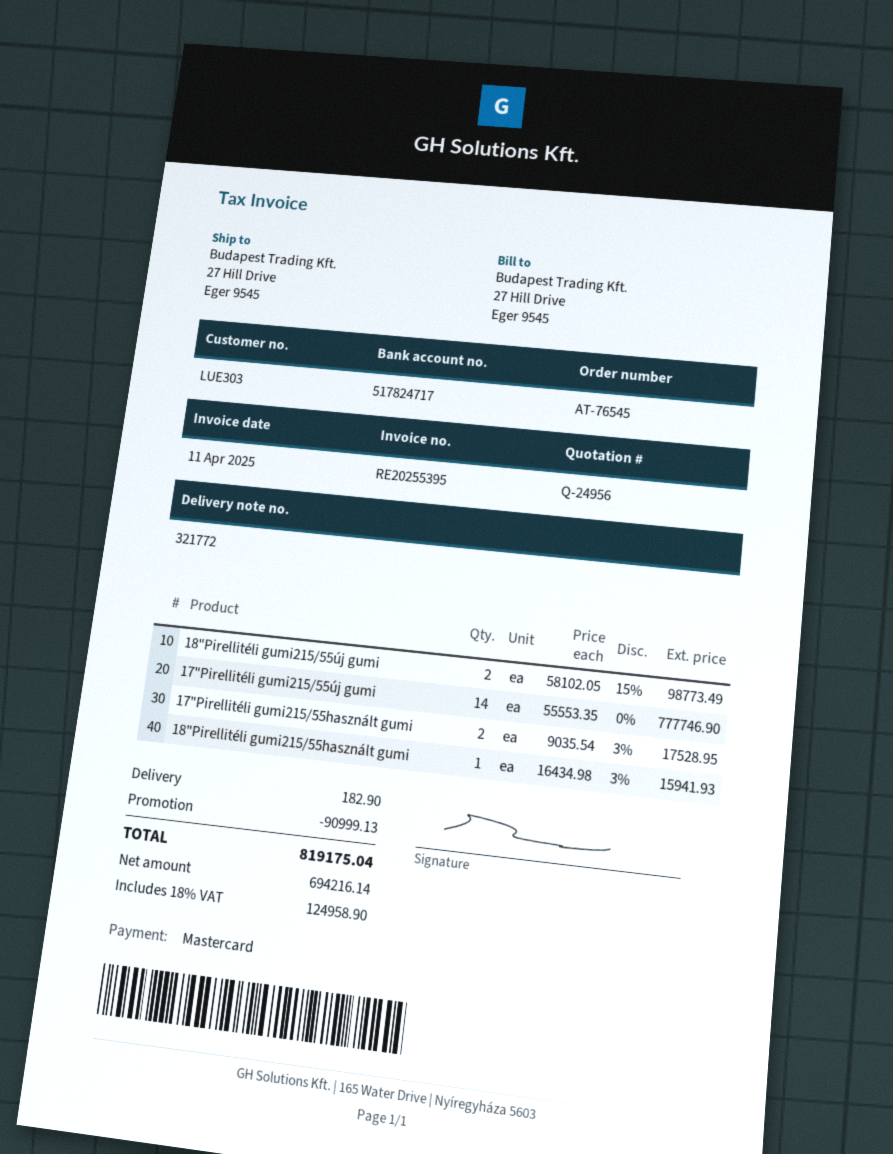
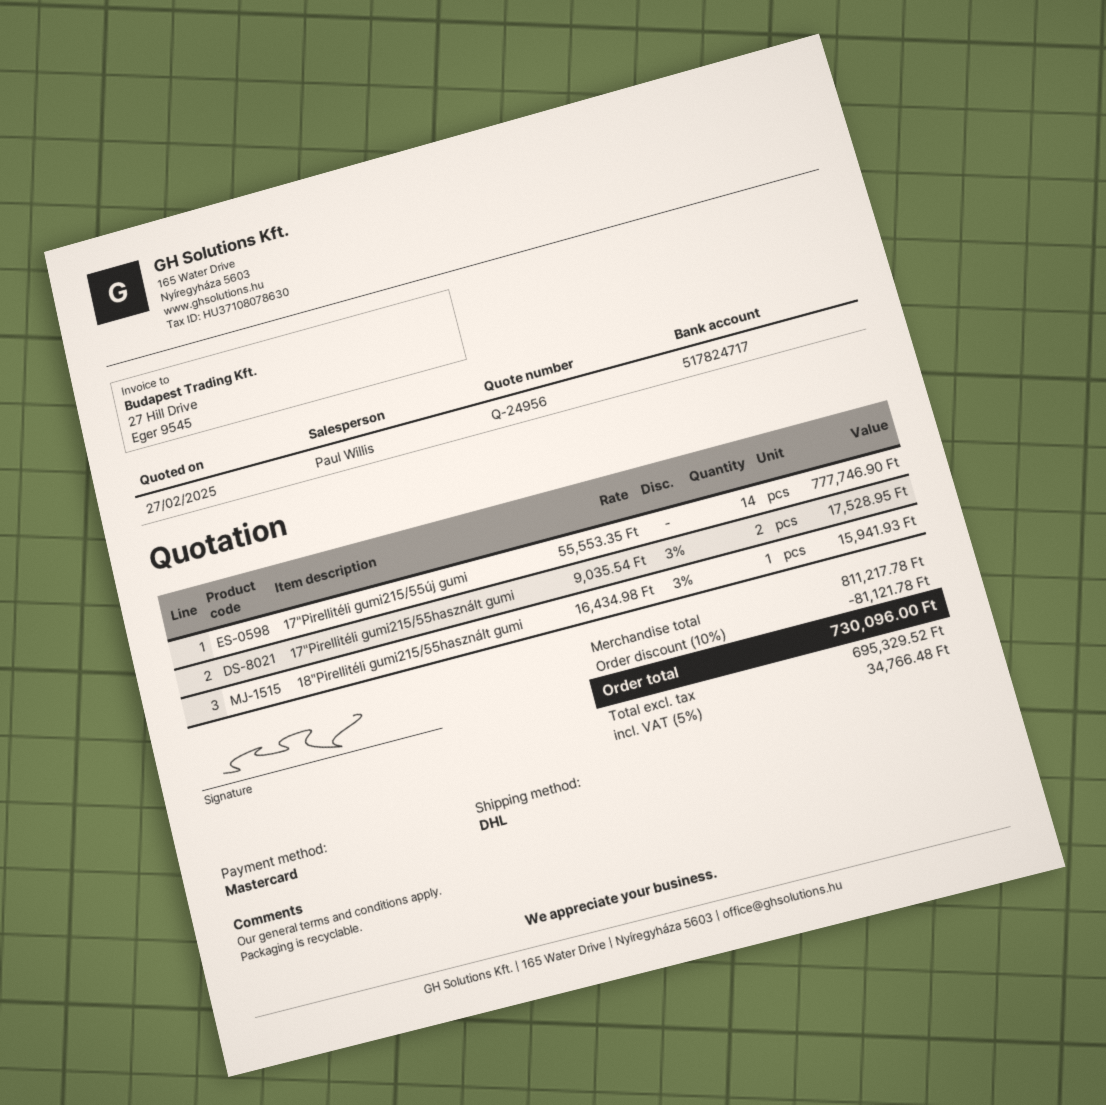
18"Pirellitéli gumi215/55új gumi: 2 x 58102.05 - 15% = 98773.49 -> none
discount: 90999.13 -> 81121.78
shipping: 182.90 -> none
net: 694216.14 -> 695329.52
tax: 18% = 124958.90 -> 5% = 34766.48
total: 819175.04 -> 730096.00

